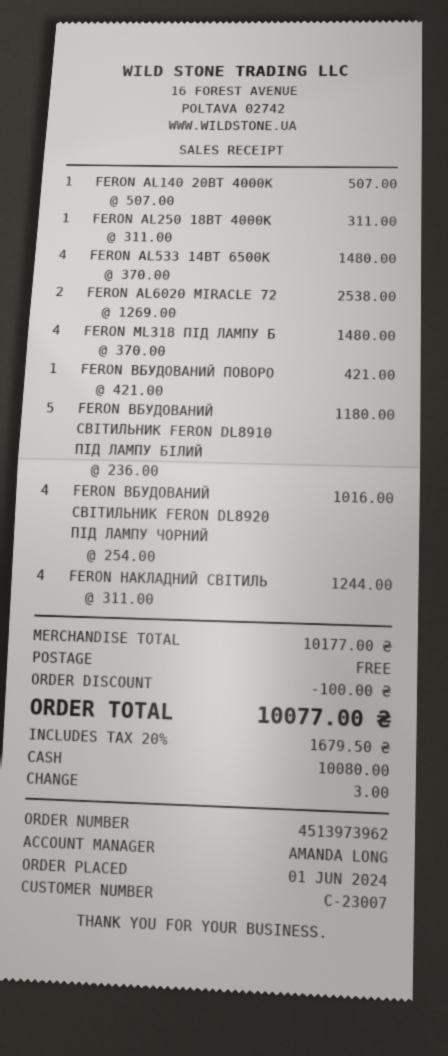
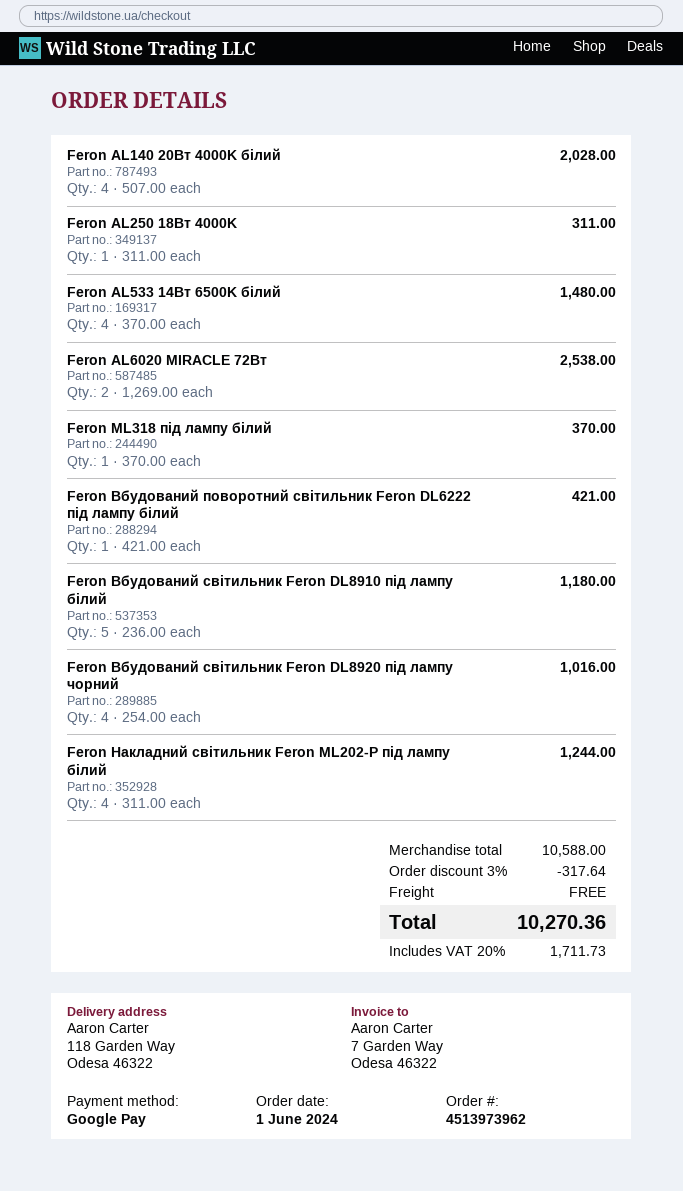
payment method: cash -> Google Pay
FERON AL140 20ВТ 4000K: 1 x 507.00 = 507.00 -> 4 x 507.00 = 2028.00
FERON ML318 ПІД ЛАМПУ Б: 4 x 370.00 = 1480.00 -> 1 x 370.00 = 370.00
subtotal: 10177.00 -> 10588.00
discount: 100.00 -> 317.64
tax: 20% = 1679.50 -> 20% = 1711.73
total: 10077.00 -> 10270.36

